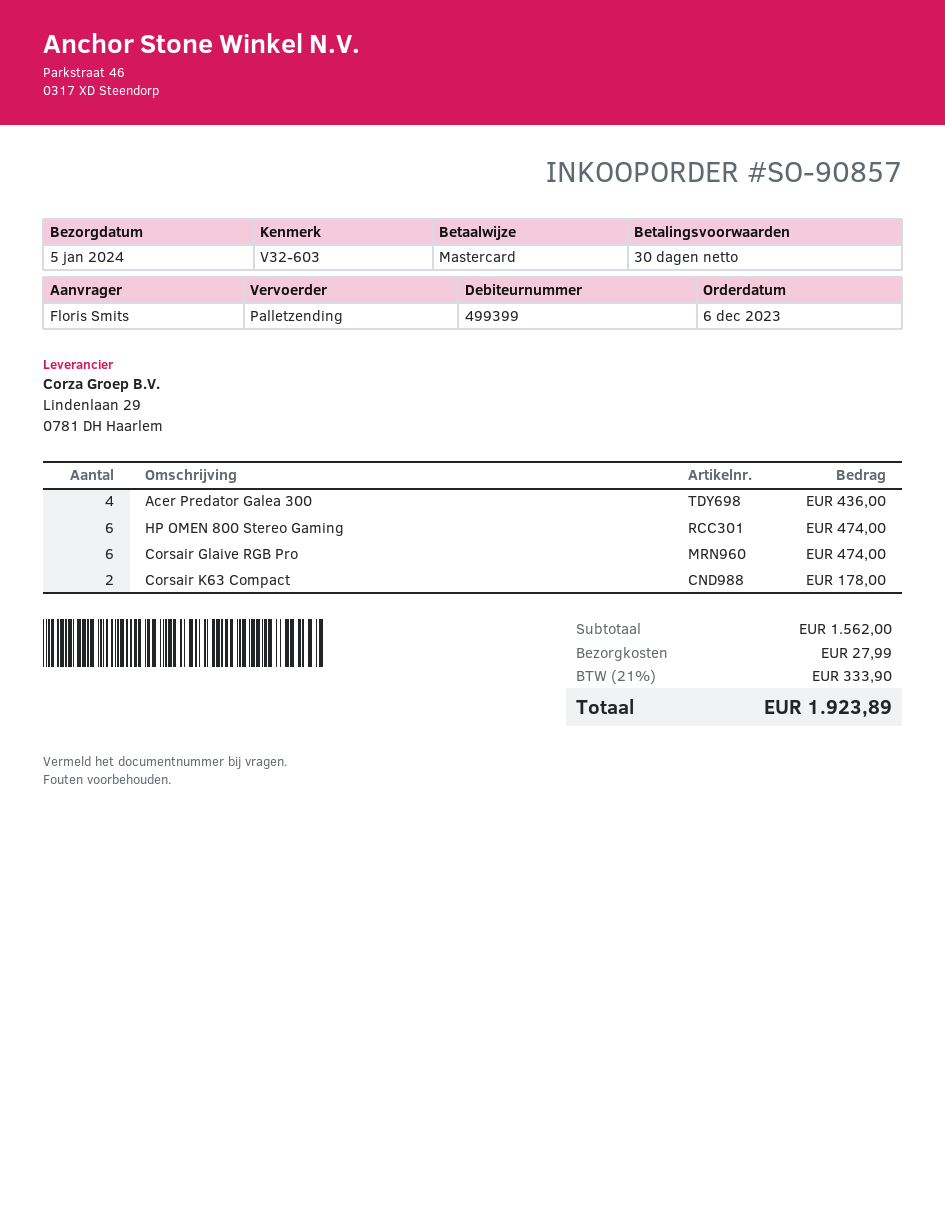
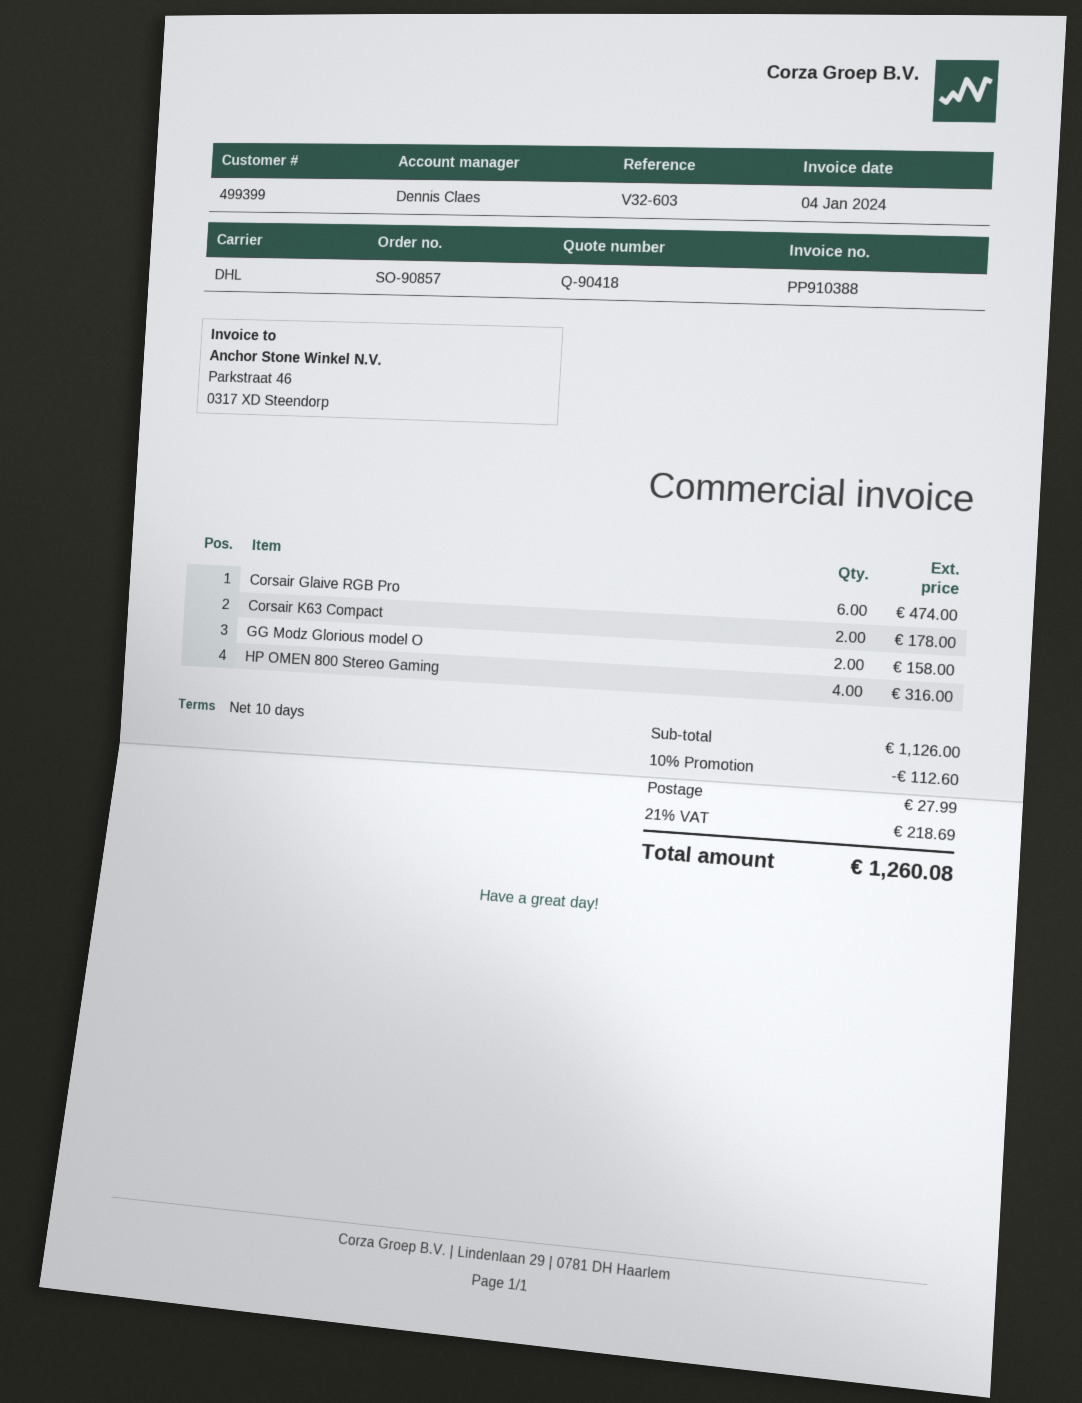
payment terms: 30 days -> 10 days
shipping method: pallet freight -> DHL
Acer Predator Galea 300: 4 for 436.00 -> none
HP OMEN 800 Stereo Gaming: 6 for 474.00 -> 4 for 316.00
GG Modz Glorious model O: none -> 2 for 158.00
subtotal: 1562.00 -> 1126.00
discount: none -> 10% = 112.60
tax: 21% = 333.90 -> 21% = 218.69
total: 1923.89 -> 1260.08

